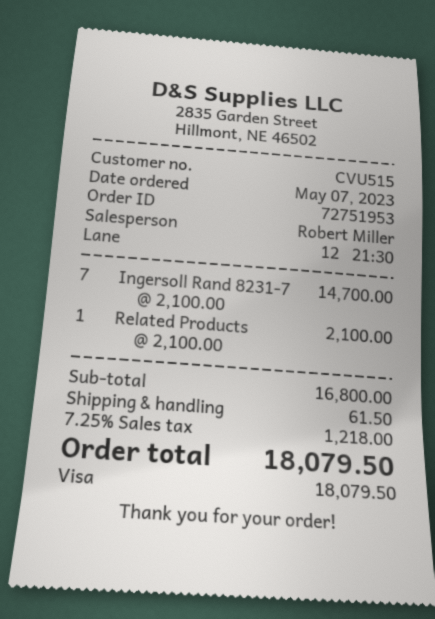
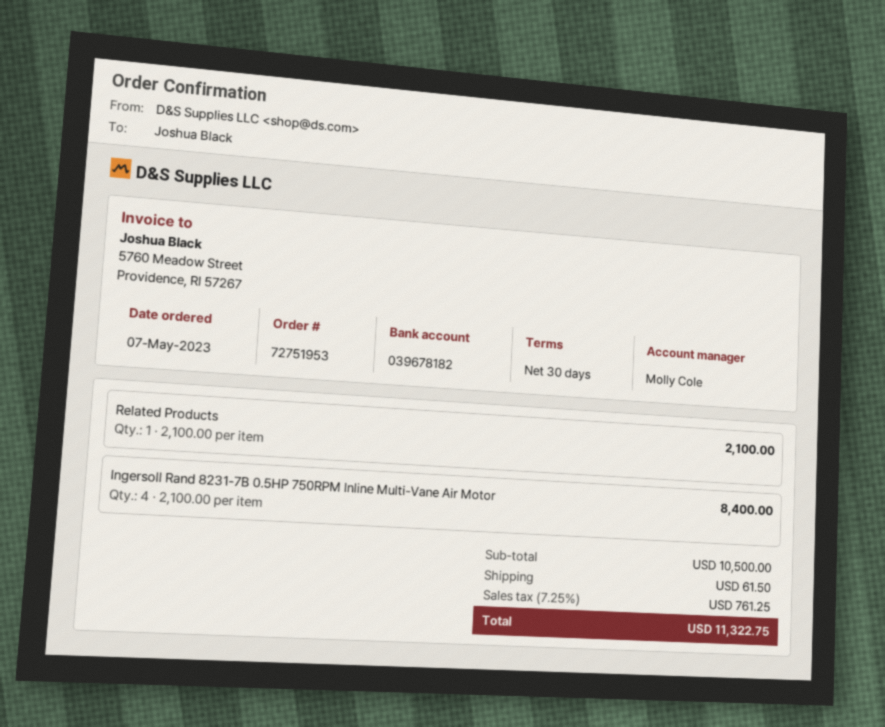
sales rep: Robert Miller -> Molly Cole
Ingersoll Rand 8231-7: 7 x 2100.00 = 14700.00 -> 4 x 2100.00 = 8400.00
subtotal: 16800.00 -> 10500.00
tax: 7.25% = 1218.00 -> 7.25% = 761.25
total: 18079.50 -> 11322.75

